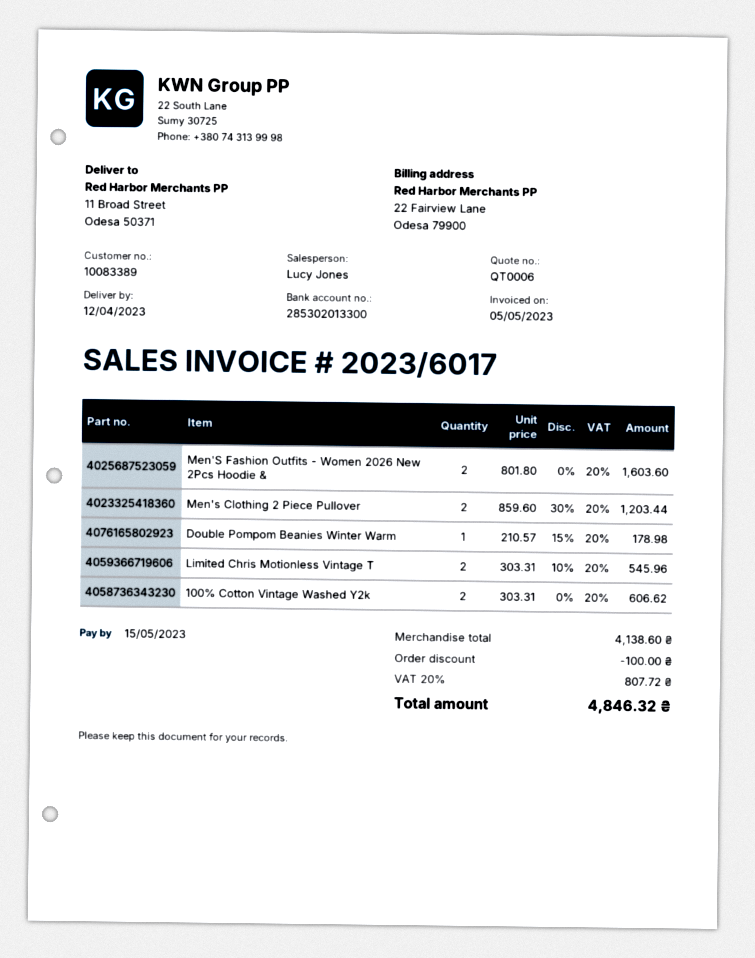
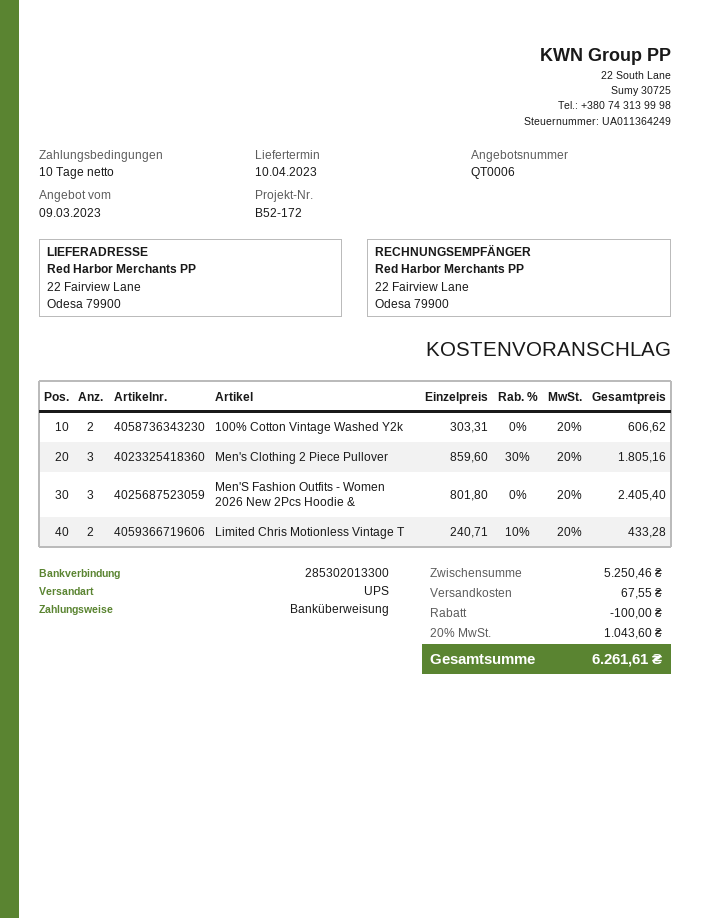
delivery date: 2023-04-12 -> 2023-04-10
ship to: 11 Broad Street, Odesa 50371 -> 22 Fairview Lane, Odesa 79900
Men'S Fashion Outfits - Women 2026 New 2Pcs Hoodie &: 2 x 801.80 = 1603.60 -> 3 x 801.80 = 2405.40
Men's Clothing 2 Piece Pullover: 2 x 859.60 - 30% = 1203.44 -> 3 x 859.60 - 30% = 1805.16
Double Pompom Beanies Winter Warm: 1 x 210.57 - 15% = 178.98 -> none
Limited Chris Motionless Vintage T: 2 x 303.31 - 10% = 545.96 -> 2 x 240.71 - 10% = 433.28
subtotal: 4138.60 -> 5250.46
shipping: none -> 67.55
tax: 20% = 807.72 -> 20% = 1043.60
total: 4846.32 -> 6261.61

